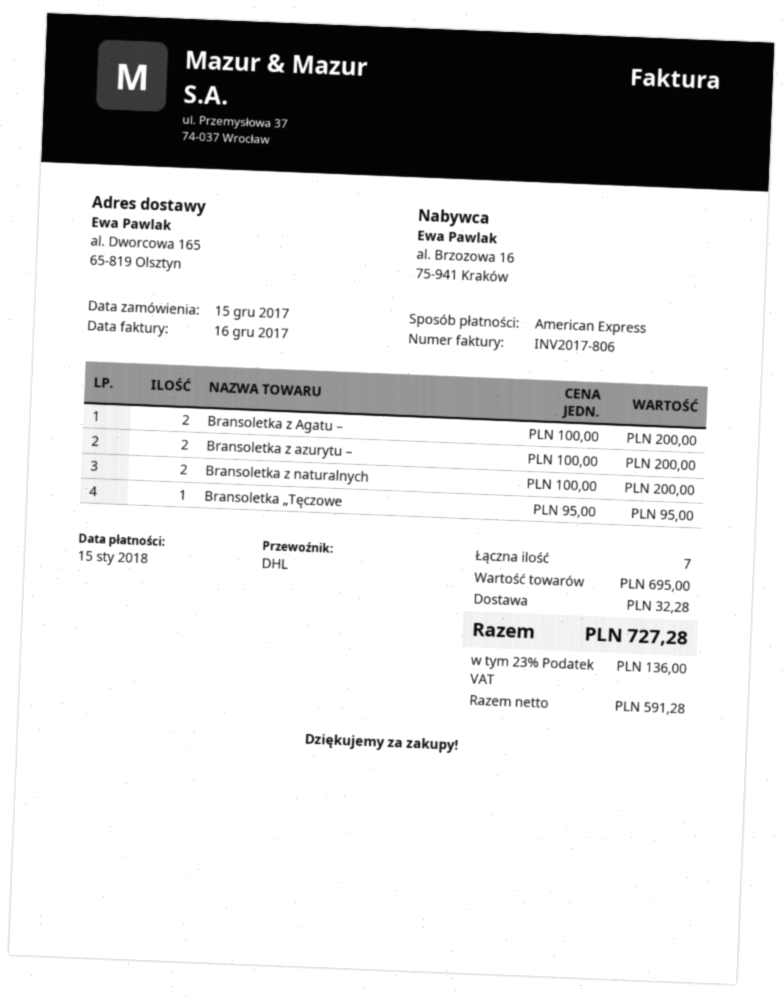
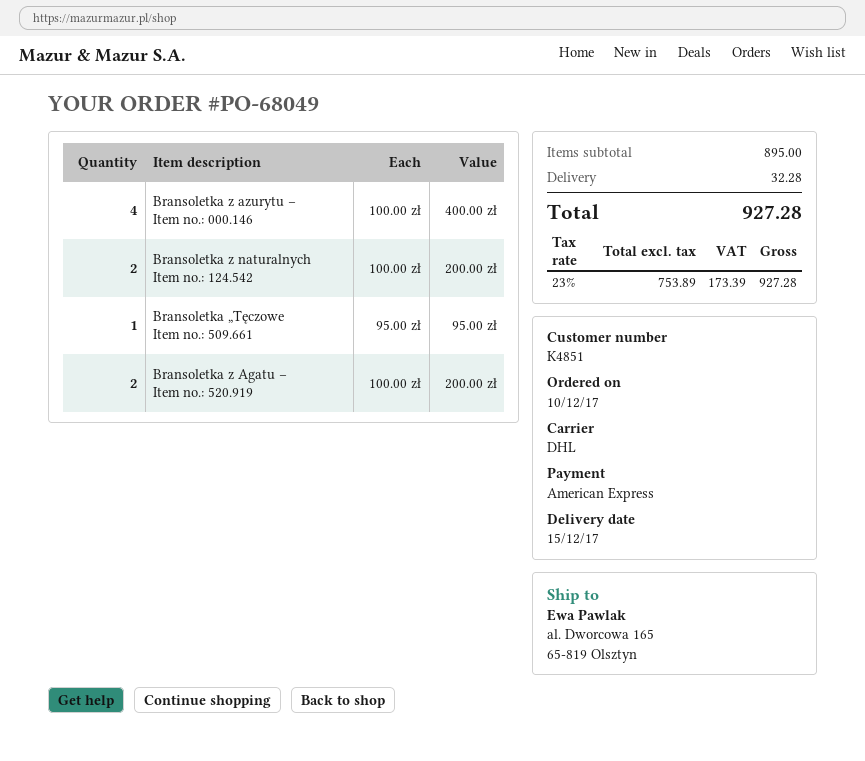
order date: 2017-12-15 -> 2017-12-10
Bransoletka z azurytu –: 2 x 100.00 = 200.00 -> 4 x 100.00 = 400.00
subtotal: 695.00 -> 895.00
net: 591.28 -> 753.89
tax: 23% = 136.00 -> 23% = 173.39
total: 727.28 -> 927.28

